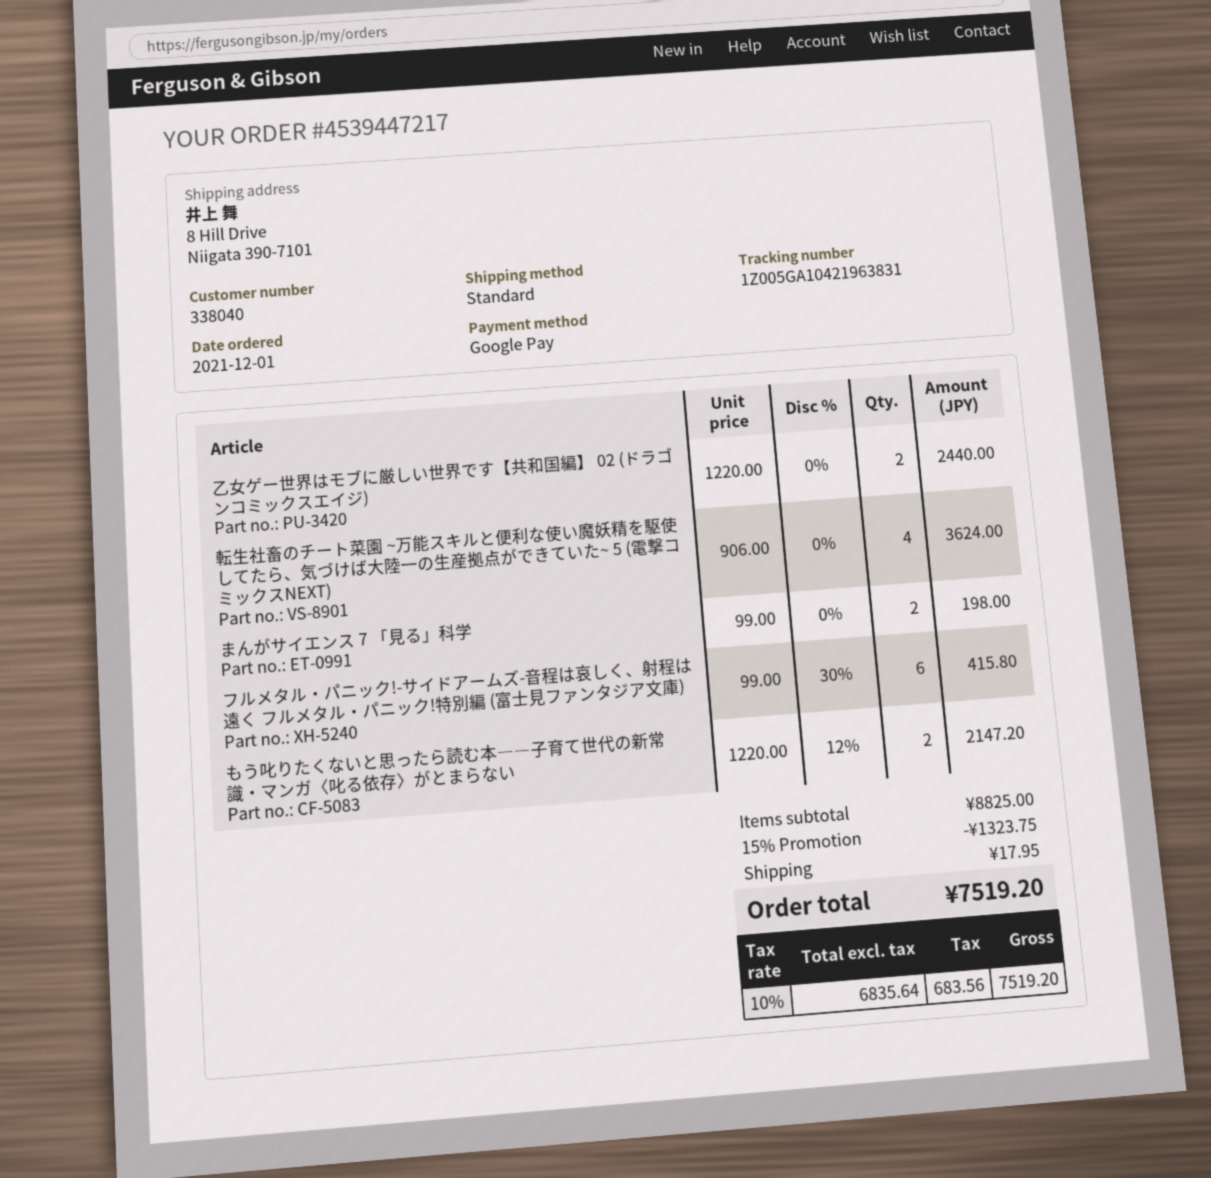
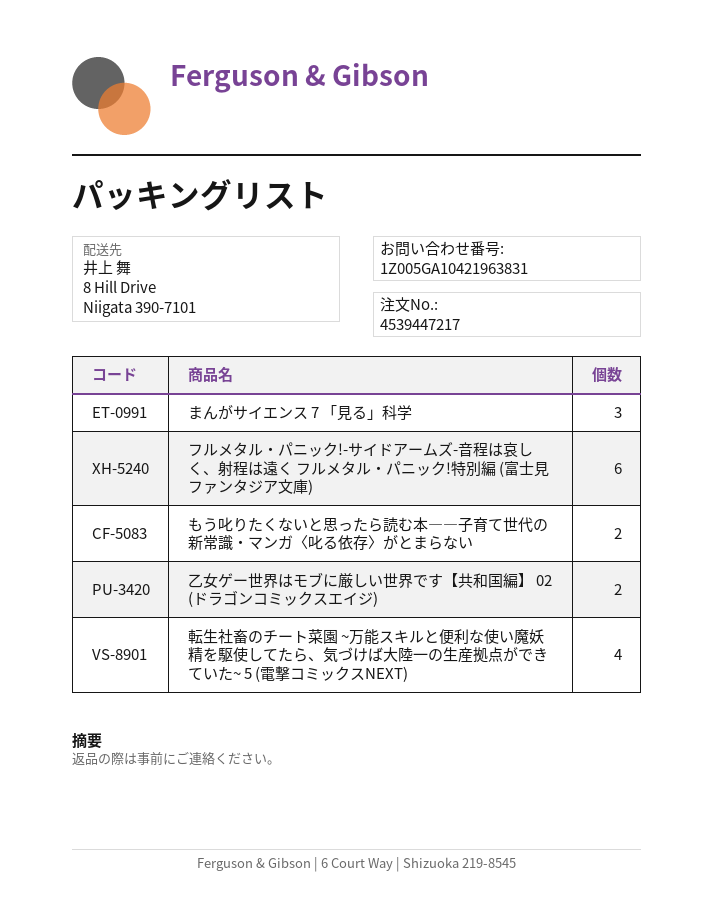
まんがサイエンス 7 「見る」科学: 2 -> 3

